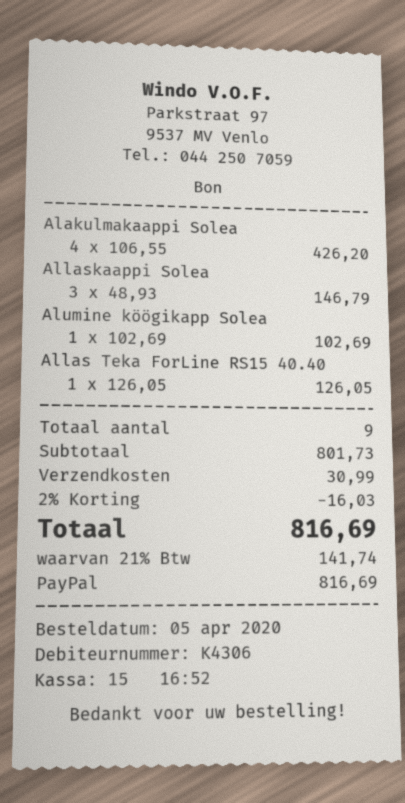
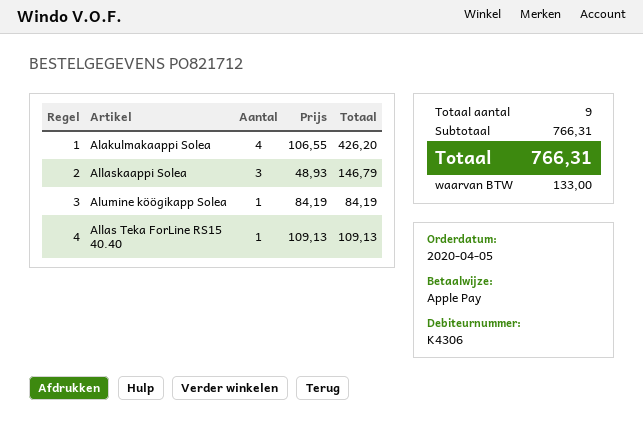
payment method: PayPal -> Apple Pay
Alumine köögikapp Solea: 1 x 102.69 = 102.69 -> 1 x 84.19 = 84.19
Allas Teka ForLine RS15 40.40: 1 x 126.05 = 126.05 -> 1 x 109.13 = 109.13
subtotal: 801.73 -> 766.31
discount: 2% = 16.03 -> none
shipping: 30.99 -> none
tax: 141.74 -> 133.00
total: 816.69 -> 766.31

